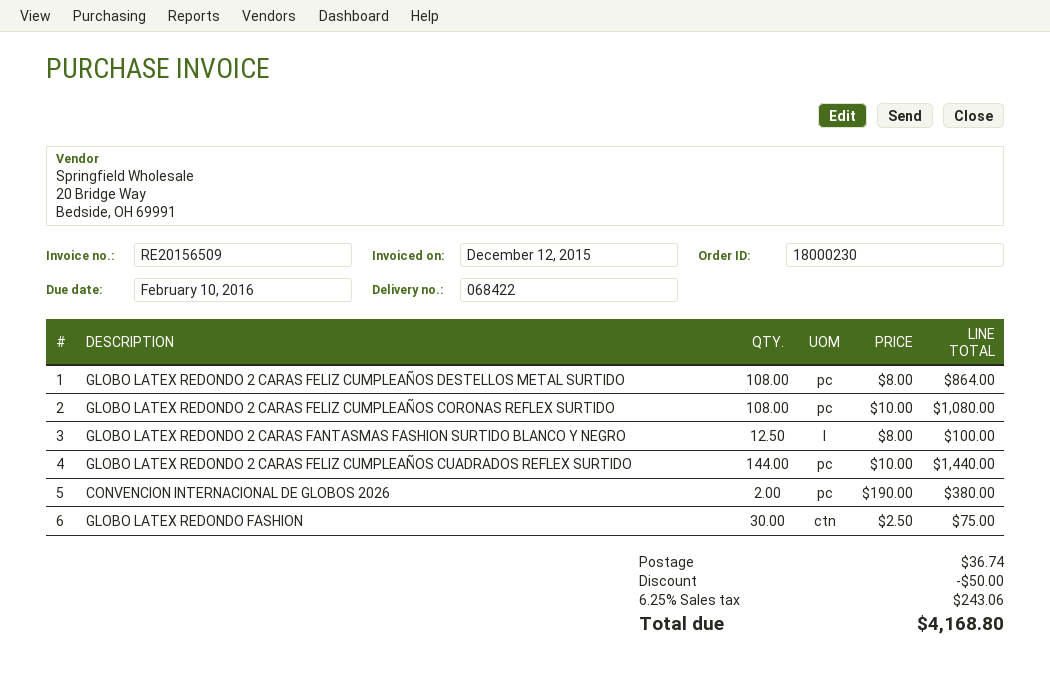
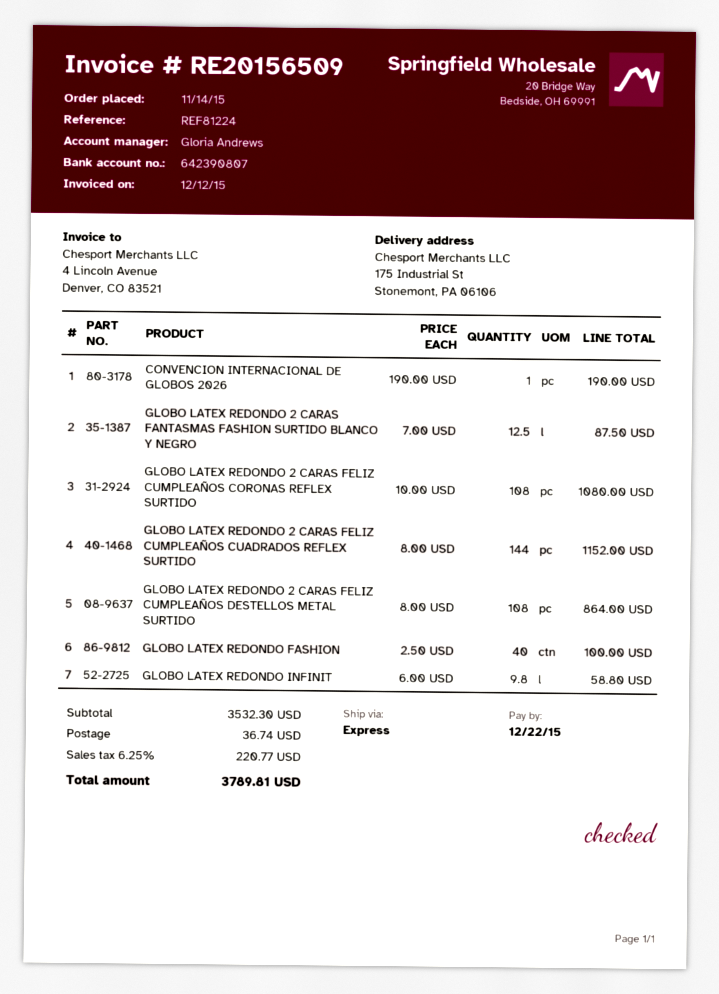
due date: 2016-02-10 -> 2015-12-22
GLOBO LATEX REDONDO 2 CARAS FANTASMAS FASHION SURTIDO BLANCO Y NEGRO: 12.5 x 8.00 = 100.00 -> 12.5 x 7.00 = 87.50
GLOBO LATEX REDONDO 2 CARAS FELIZ CUMPLEAÑOS CUADRADOS REFLEX SURTIDO: 144 x 10.00 = 1440.00 -> 144 x 8.00 = 1152.00
CONVENCION INTERNACIONAL DE GLOBOS 2026: 2 x 190.00 = 380.00 -> 1 x 190.00 = 190.00
GLOBO LATEX REDONDO FASHION: 30 x 2.50 = 75.00 -> 40 x 2.50 = 100.00
GLOBO LATEX REDONDO INFINIT: none -> 9.8 x 6.00 = 58.80
discount: 50.00 -> none
tax: 6.25% = 243.06 -> 6.25% = 220.77
total: 4168.80 -> 3789.81

